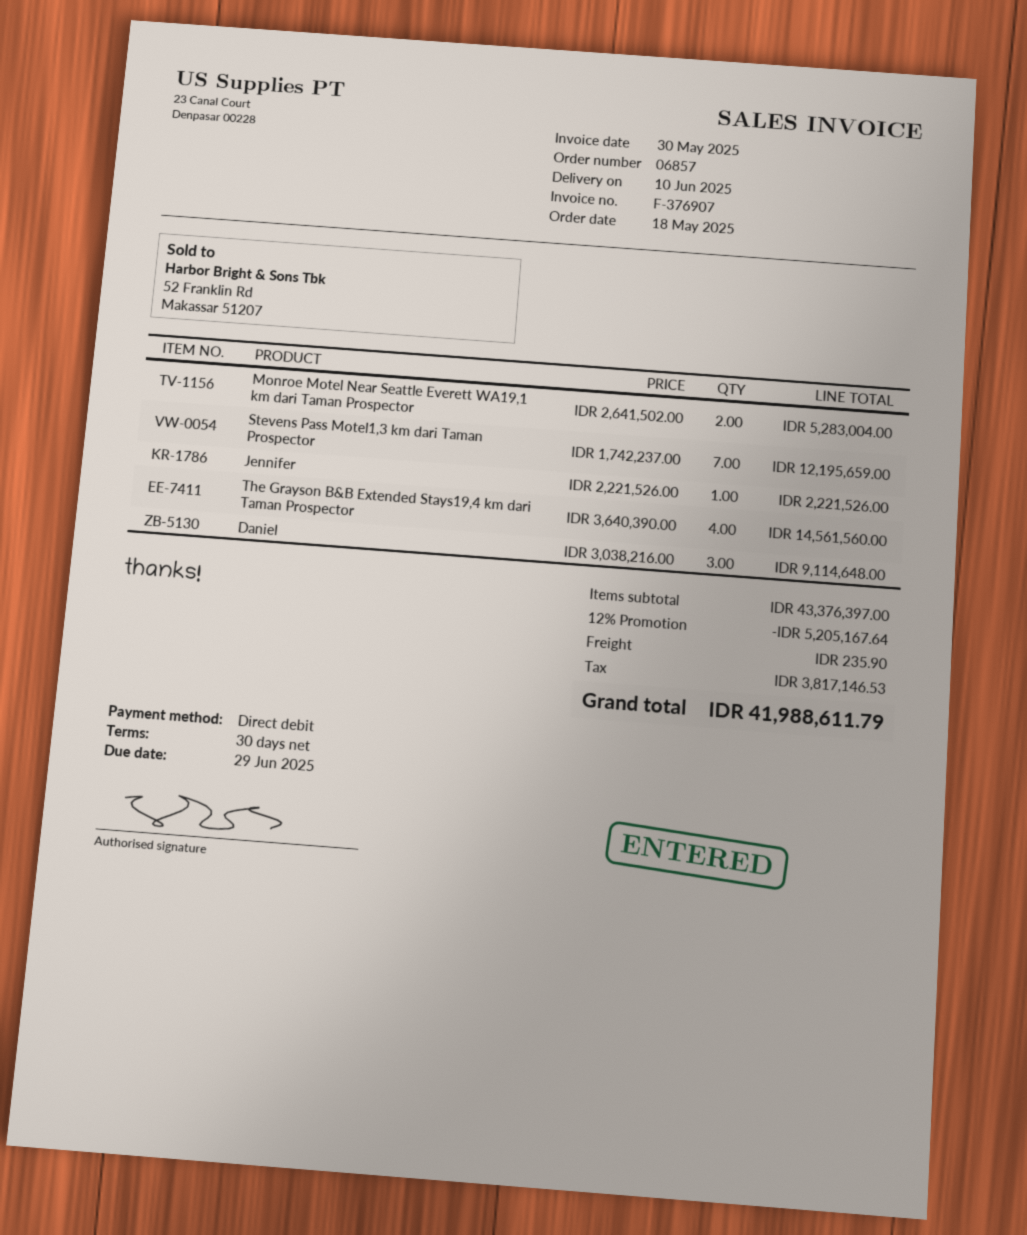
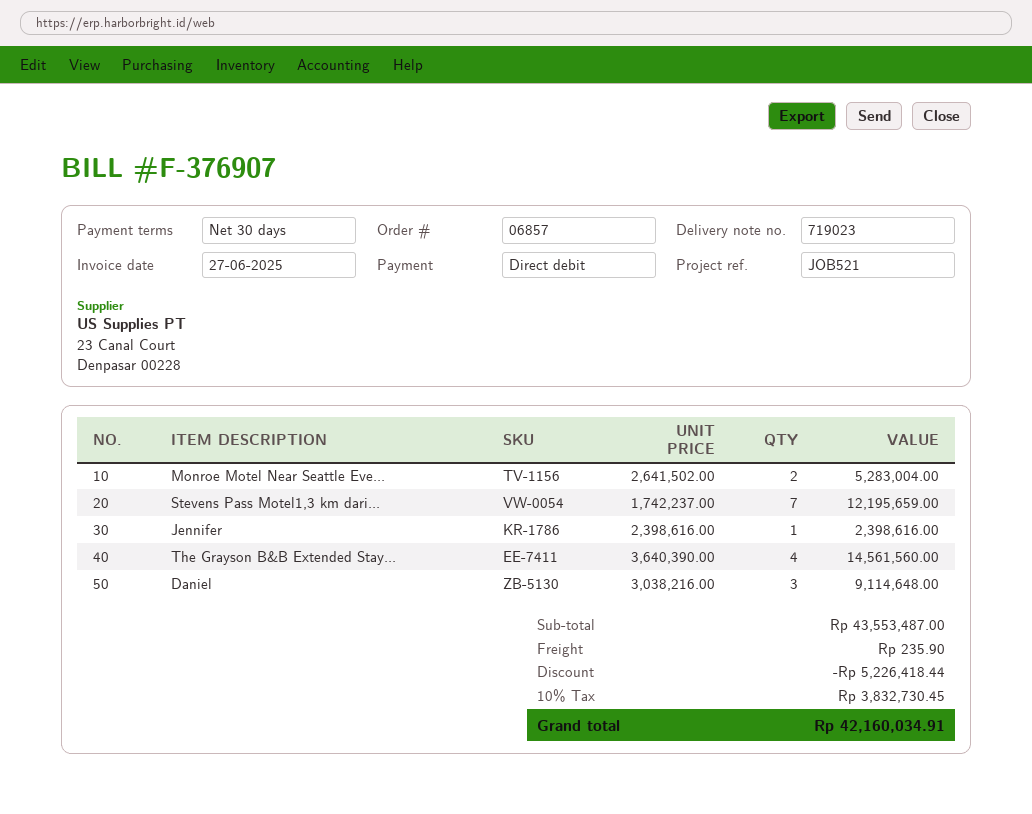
invoice date: 2025-05-30 -> 2025-06-27
Jennifer: 1 x 2221526.00 = 2221526.00 -> 1 x 2398616.00 = 2398616.00
subtotal: 43376397.00 -> 43553487.00
discount: 5205167.64 -> 5226418.44
tax: 3817146.53 -> 3832730.45
total: 41988611.79 -> 42160034.91

